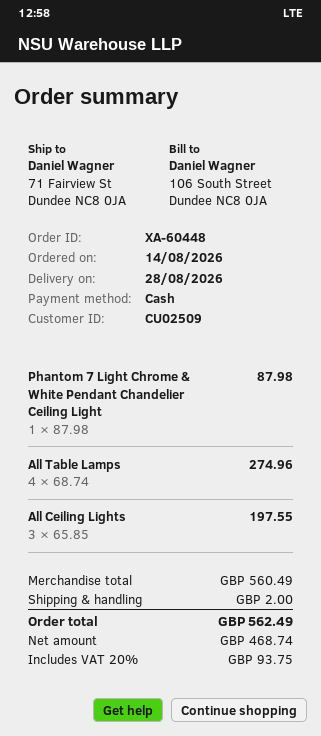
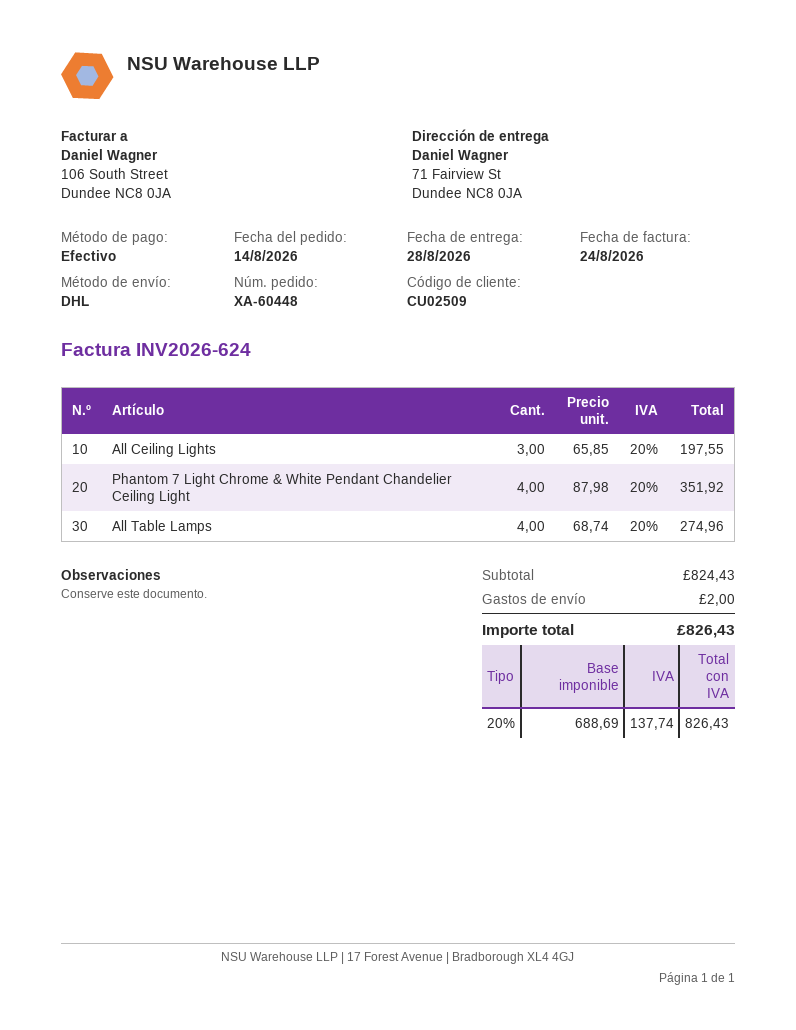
Phantom 7 Light Chrome & White Pendant Chandelier Ceiling Light: 1 x 87.98 = 87.98 -> 4 x 87.98 = 351.92
subtotal: 560.49 -> 824.43
net: 468.74 -> 688.69
tax: 20% = 93.75 -> 20% = 137.74
total: 562.49 -> 826.43

